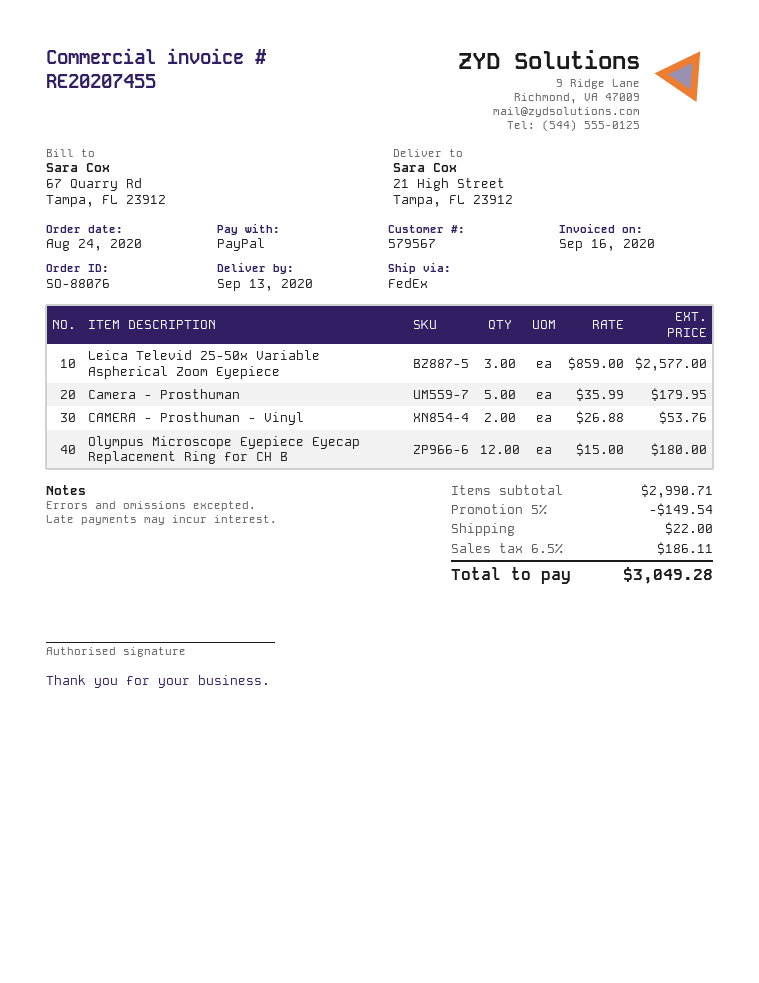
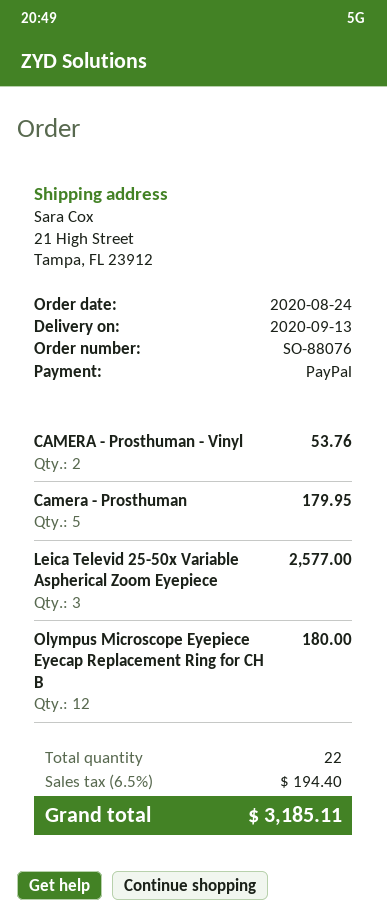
discount: 5% = 149.54 -> none
shipping: 22.00 -> none
tax: 6.5% = 186.11 -> 6.5% = 194.40
total: 3049.28 -> 3185.11

